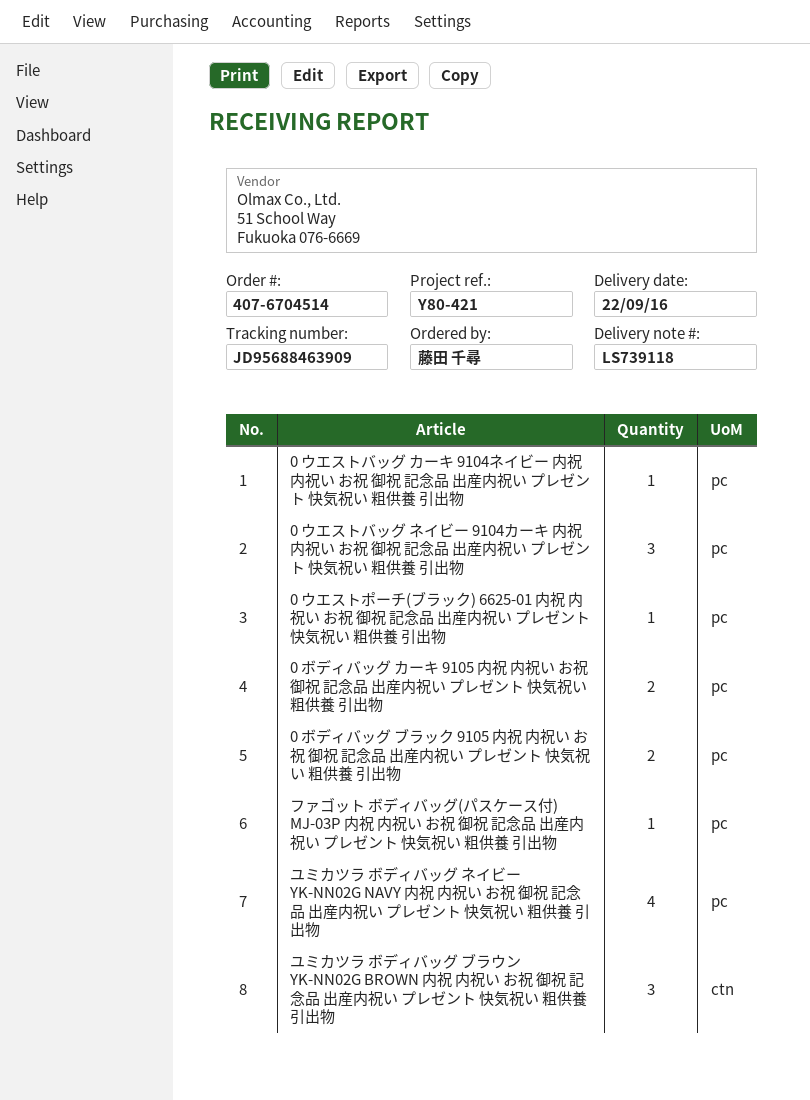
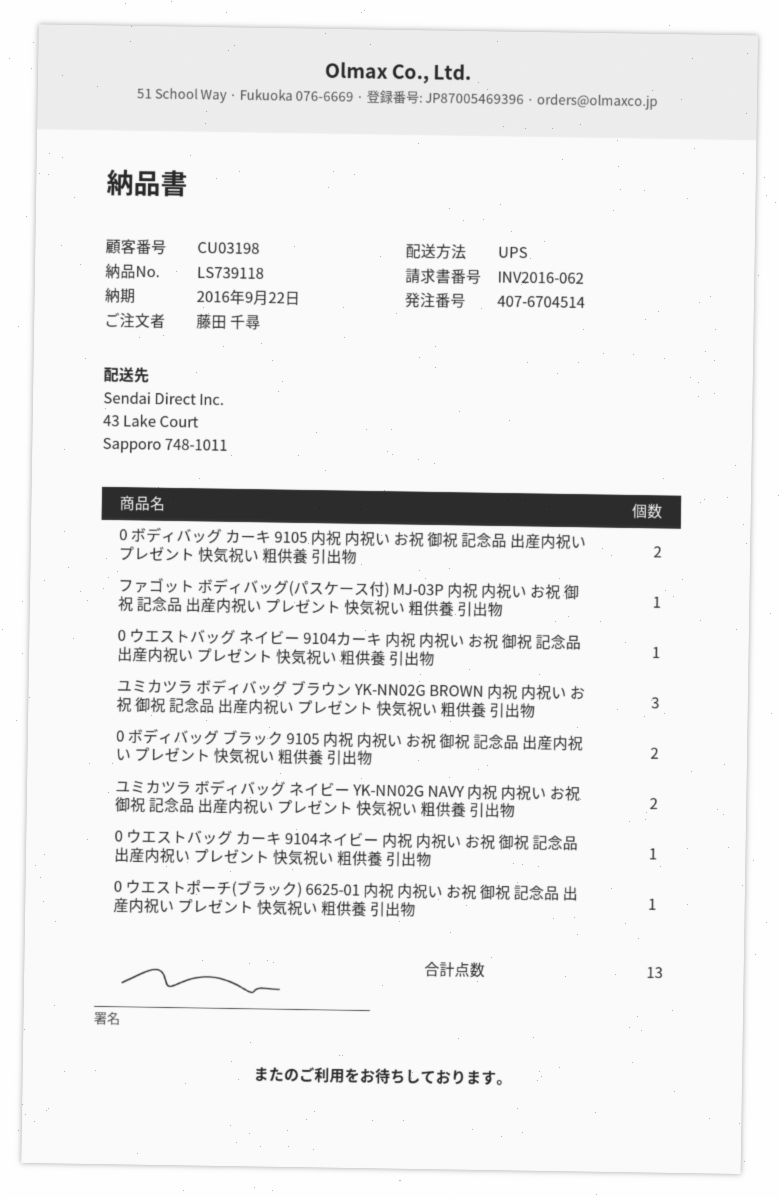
0 ウエストバッグ ネイビー 9104カーキ 内祝 内祝い お祝 御祝 記念品 出産内祝い プレゼント 快気祝い 粗供養 引出物: 3 -> 1
ユミカツラ ボディバッグ ネイビー YK-NN02G NAVY 内祝 内祝い お祝 御祝 記念品 出産内祝い プレゼント 快気祝い 粗供養 引出物: 4 -> 2

